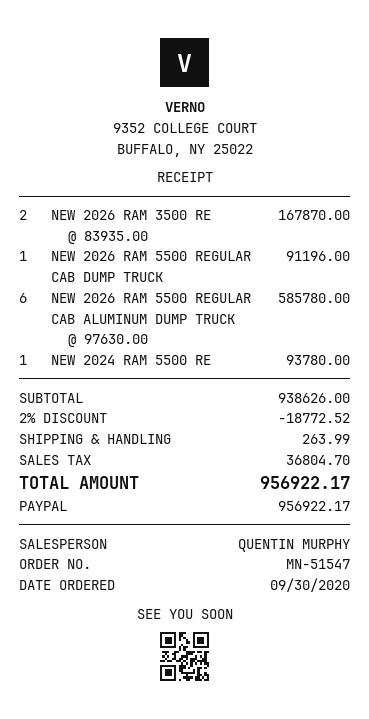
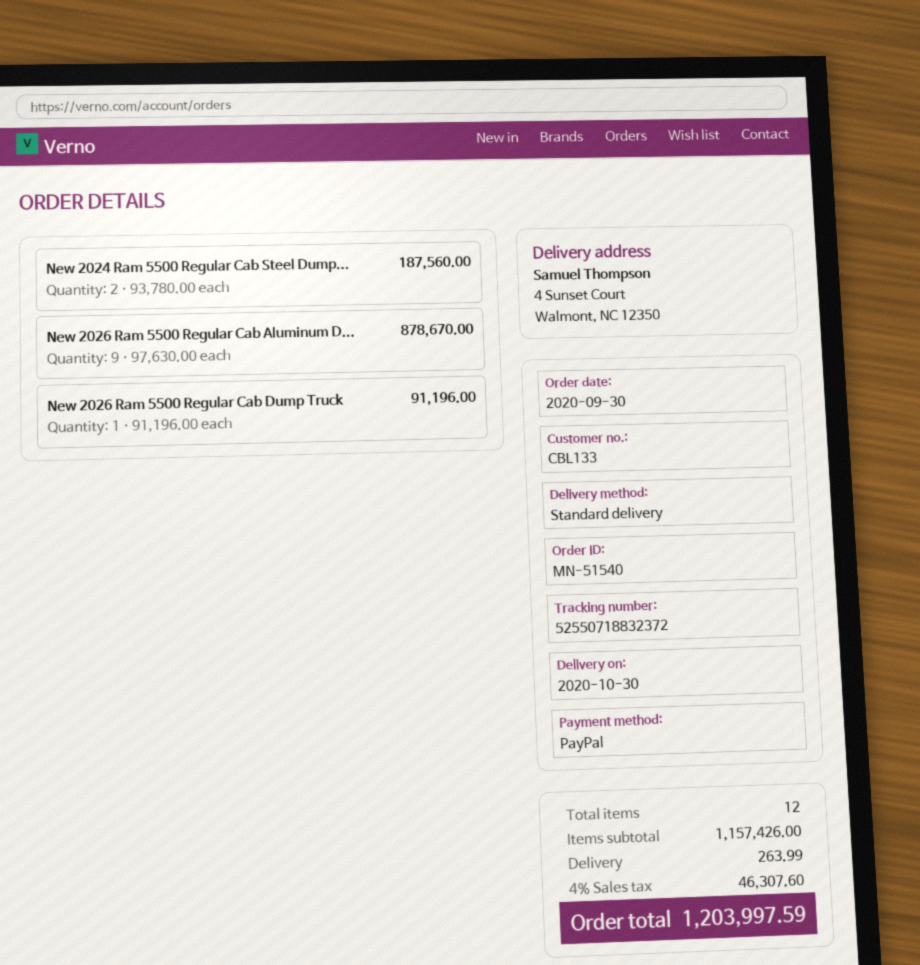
order number: MN-51547 -> MN-51540
NEW 2026 RAM 3500 RE: 2 x 83935.00 = 167870.00 -> none
NEW 2026 RAM 5500 REGULAR CAB ALUMINUM DUMP TRUCK: 6 x 97630.00 = 585780.00 -> 9 x 97630.00 = 878670.00
NEW 2024 RAM 5500 RE: 1 x 93780.00 = 93780.00 -> 2 x 93780.00 = 187560.00
subtotal: 938626.00 -> 1157426.00
discount: 2% = 18772.52 -> none
tax: 36804.70 -> 46307.60
total: 956922.17 -> 1203997.59

